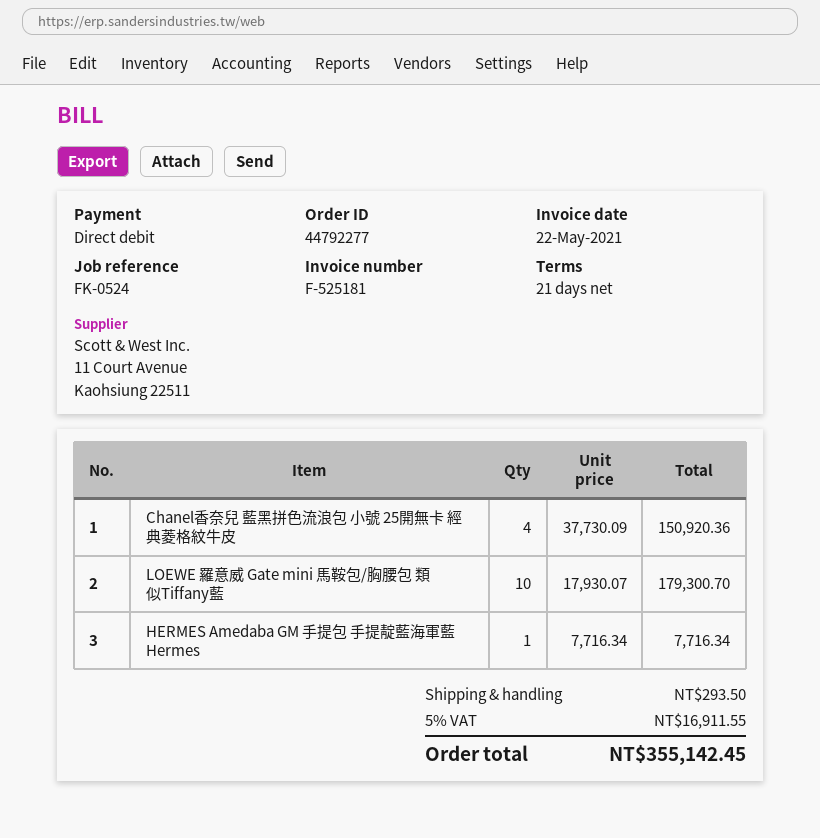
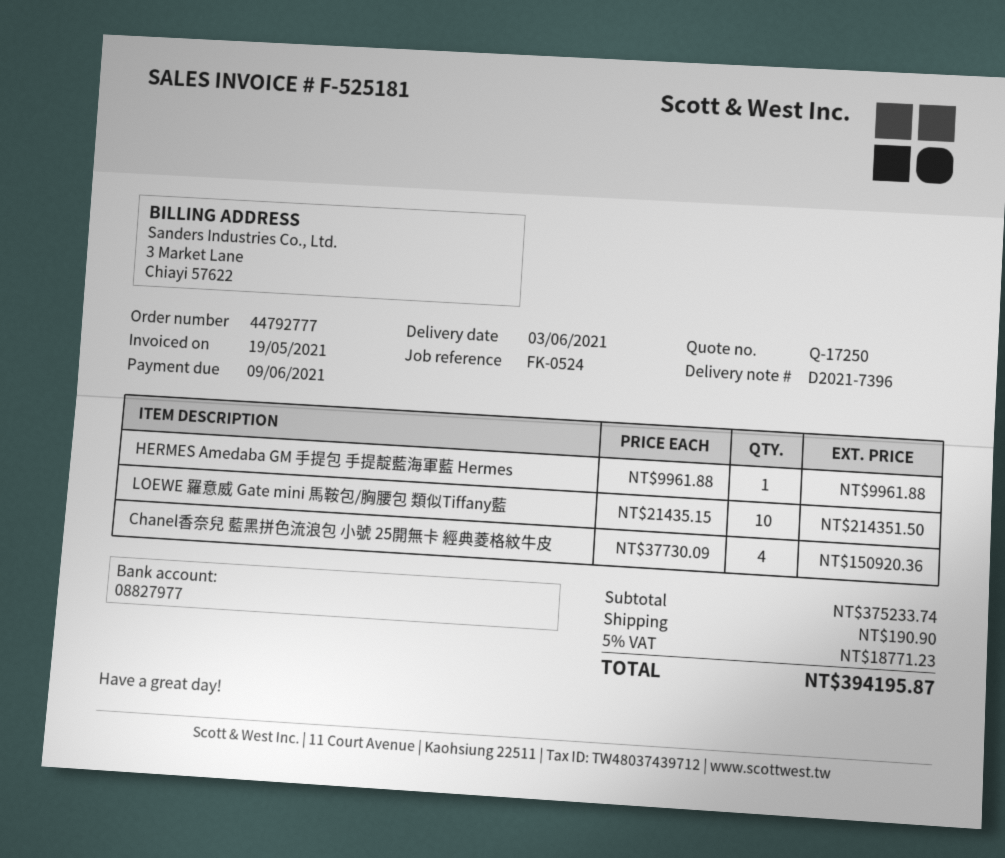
order number: 44792277 -> 44792777
invoice date: 2021-05-22 -> 2021-05-19
LOEWE 羅意威 Gate mini 馬鞍包/胸腰包 類似Tiffany藍: 10 x 17930.07 = 179300.70 -> 10 x 21435.15 = 214351.50
HERMES Amedaba GM 手提包 手提靛藍海軍藍 Hermes: 1 x 7716.34 = 7716.34 -> 1 x 9961.88 = 9961.88
shipping: 293.50 -> 190.90
tax: 5% = 16911.55 -> 5% = 18771.23
total: 355142.45 -> 394195.87

